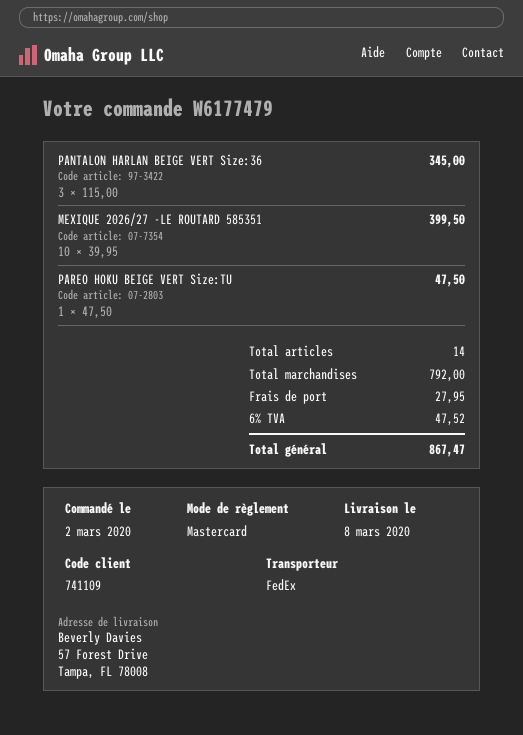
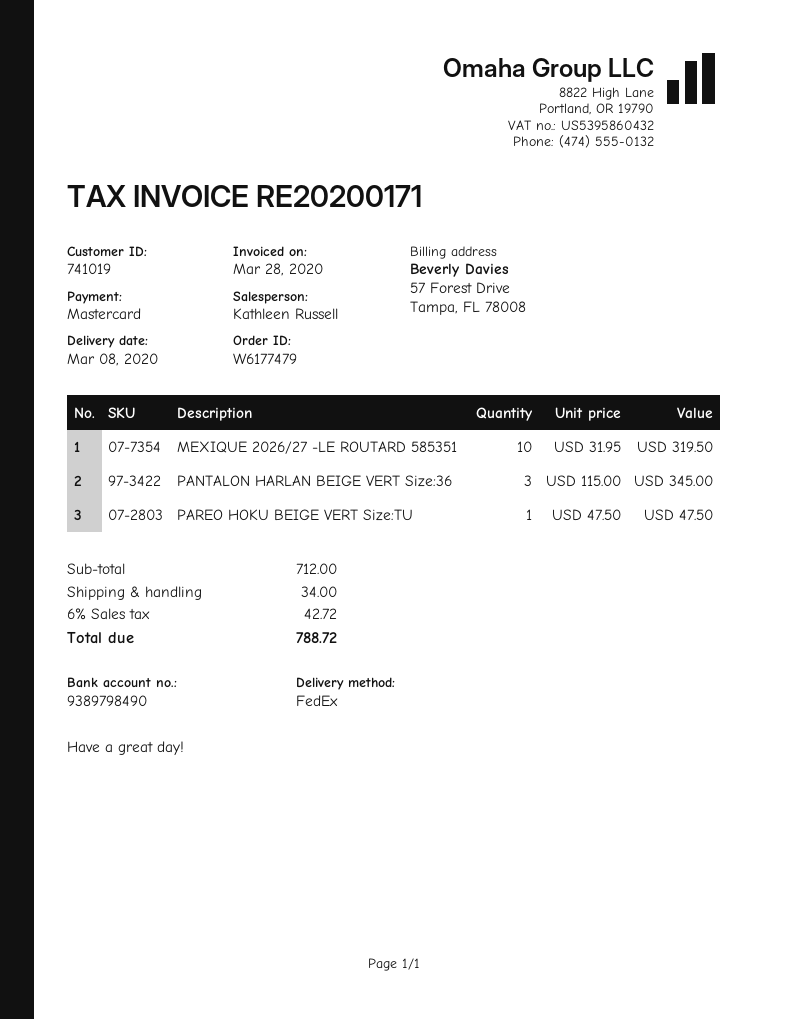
customer number: 741109 -> 741019
MEXIQUE 2026/27 -LE ROUTARD 585351: 10 x 39.95 = 399.50 -> 10 x 31.95 = 319.50
subtotal: 792.00 -> 712.00
shipping: 27.95 -> 34.00
tax: 6% = 47.52 -> 6% = 42.72
total: 867.47 -> 788.72

